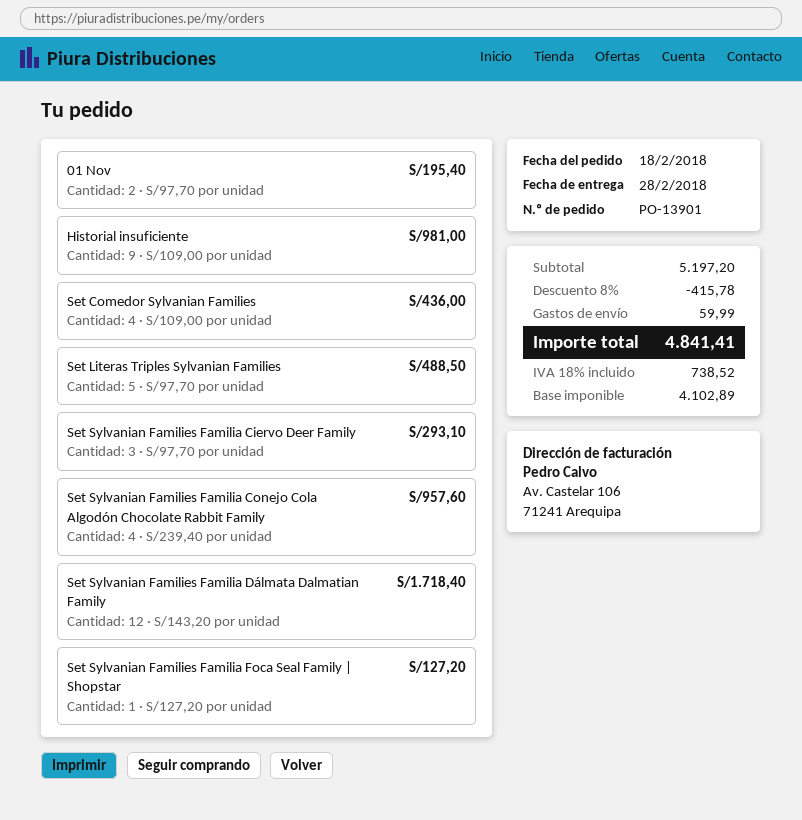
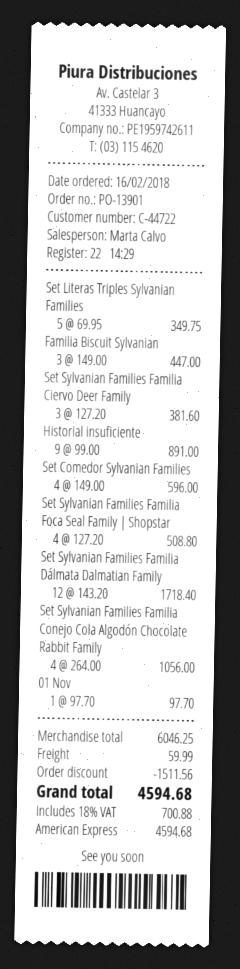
order date: 2018-02-18 -> 2018-02-16
01 Nov: 2 x 97.70 = 195.40 -> 1 x 97.70 = 97.70
Historial insuficiente: 9 x 109.00 = 981.00 -> 9 x 99.00 = 891.00
Set Comedor Sylvanian Families: 4 x 109.00 = 436.00 -> 4 x 149.00 = 596.00
Set Literas Triples Sylvanian Families: 5 x 97.70 = 488.50 -> 5 x 69.95 = 349.75
Set Sylvanian Families Familia Ciervo Deer Family: 3 x 97.70 = 293.10 -> 3 x 127.20 = 381.60
Set Sylvanian Families Familia Conejo Cola Algodón Chocolate Rabbit Family: 4 x 239.40 = 957.60 -> 4 x 264.00 = 1056.00
Set Sylvanian Families Familia Foca Seal Family | Shopstar: 1 x 127.20 = 127.20 -> 4 x 127.20 = 508.80
Familia Biscuit Sylvanian: none -> 3 x 149.00 = 447.00
subtotal: 5197.20 -> 6046.25
discount: 415.78 -> 1511.56
tax: 18% = 738.52 -> 18% = 700.88
total: 4841.41 -> 4594.68

